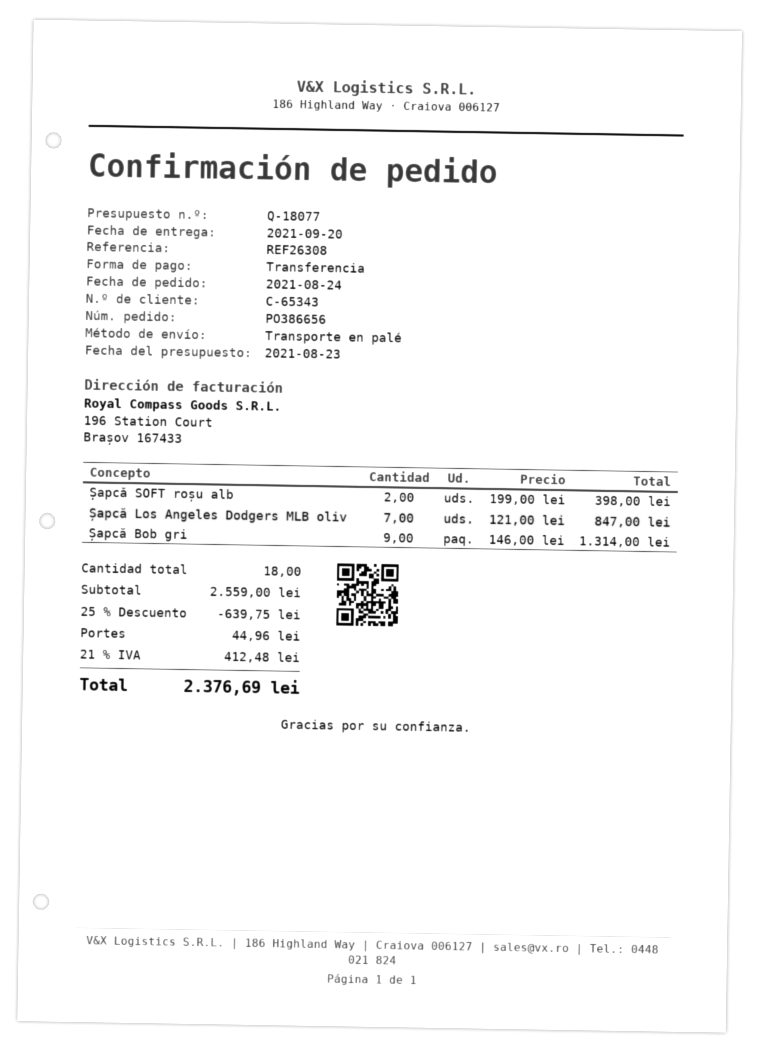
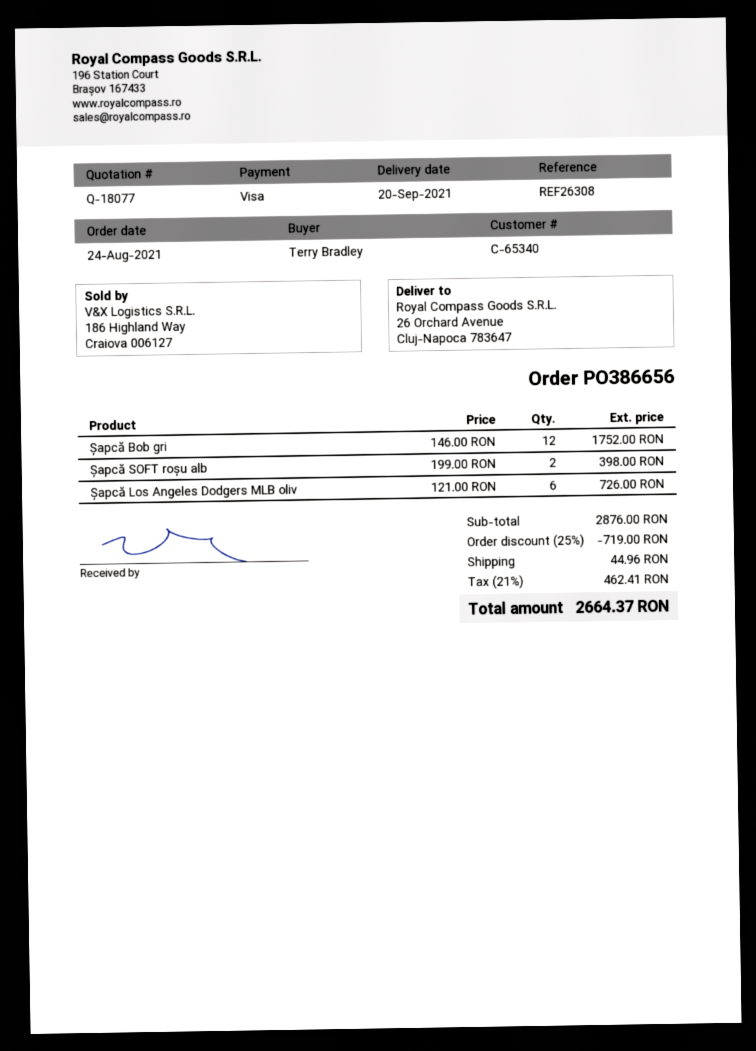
customer number: C-65343 -> C-65340
payment method: bank transfer -> Visa
Șapcă Los Angeles Dodgers MLB oliv: 7 x 121.00 = 847.00 -> 6 x 121.00 = 726.00
Șapcă Bob gri: 9 x 146.00 = 1314.00 -> 12 x 146.00 = 1752.00
subtotal: 2559.00 -> 2876.00
discount: 25% = 639.75 -> 25% = 719.00
tax: 21% = 412.48 -> 21% = 462.41
total: 2376.69 -> 2664.37

